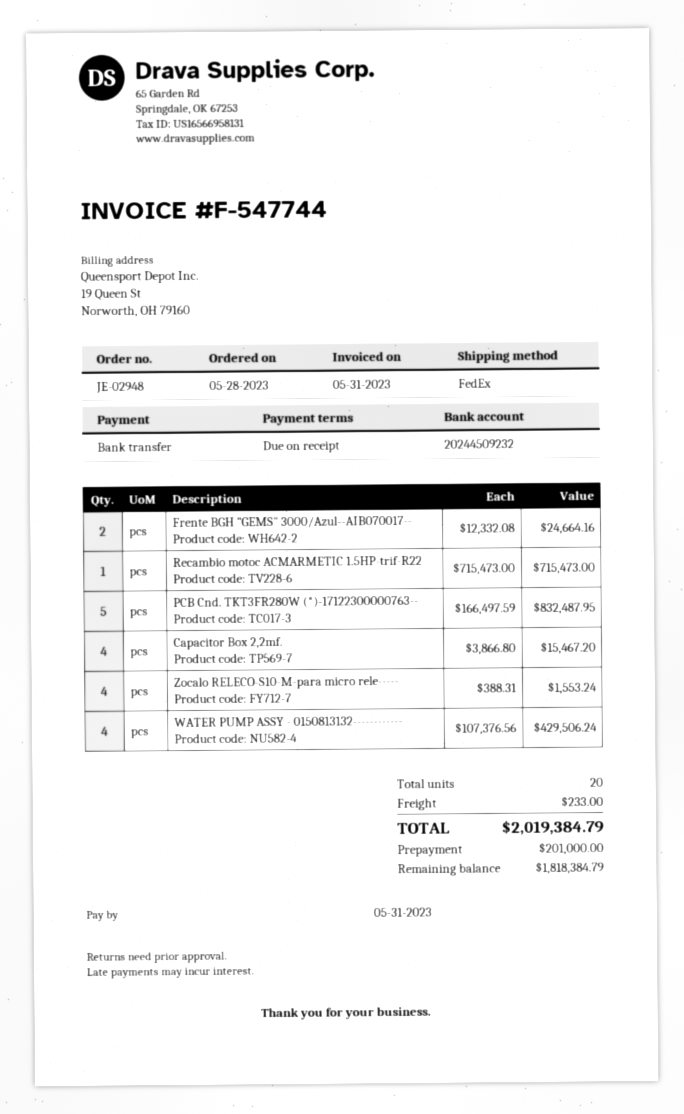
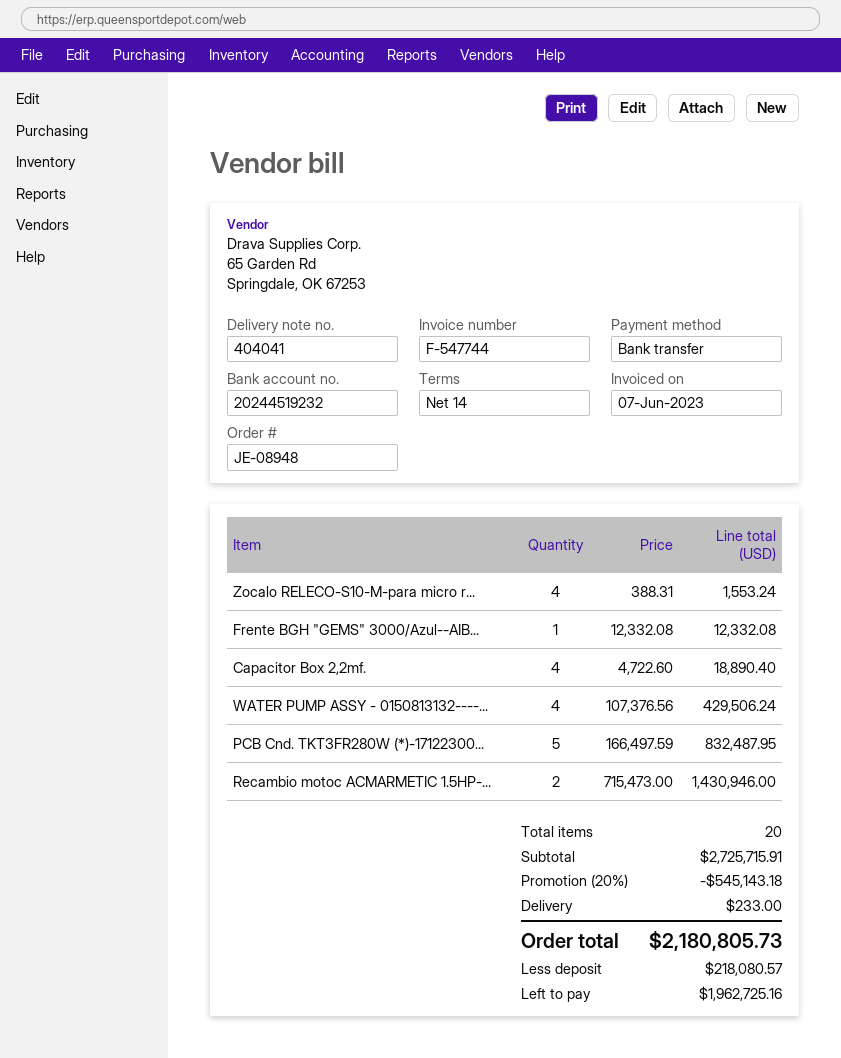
order number: JE-02948 -> JE-08948
invoice date: 2023-05-31 -> 2023-06-07
payment terms: on receipt -> 14 days
bank account: 20244509232 -> 20244519232
Frente BGH "GEMS" 3000/Azul--AIB070017--: 2 x 12332.08 = 24664.16 -> 1 x 12332.08 = 12332.08
Recambio motoc ACMARMETIC 1.5HP-trif-R22: 1 x 715473.00 = 715473.00 -> 2 x 715473.00 = 1430946.00
Capacitor Box 2,2mf.: 4 x 3866.80 = 15467.20 -> 4 x 4722.60 = 18890.40
discount: none -> 20% = 545143.18
total: 2019384.79 -> 2180805.73
deposit: 201000.00 -> 218080.57
balance: 1818384.79 -> 1962725.16

